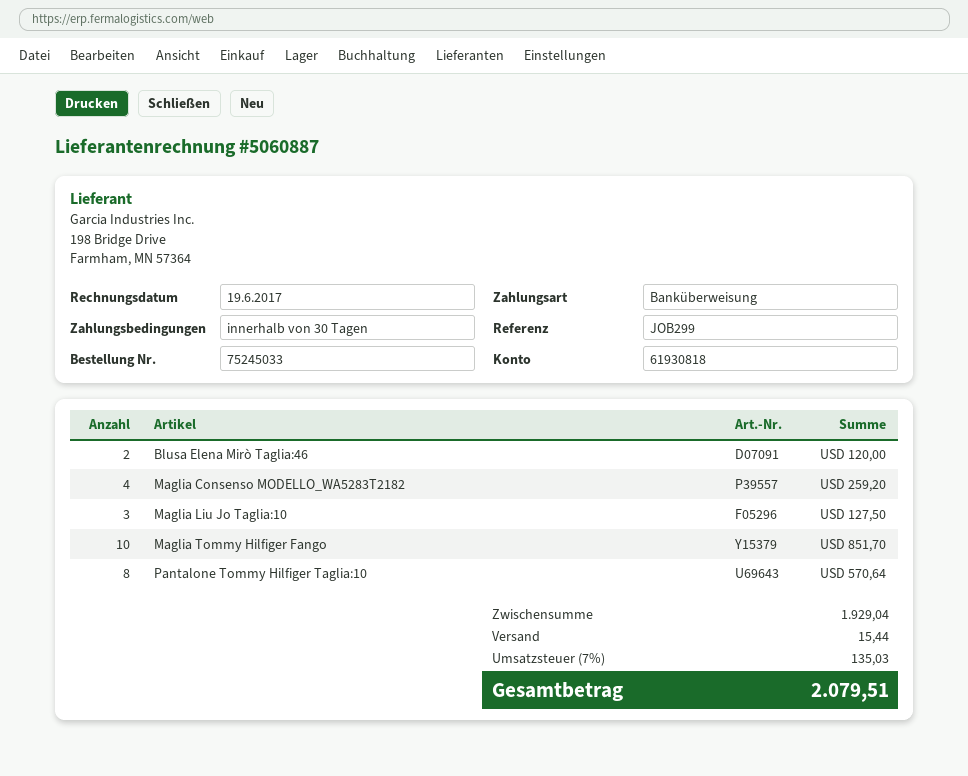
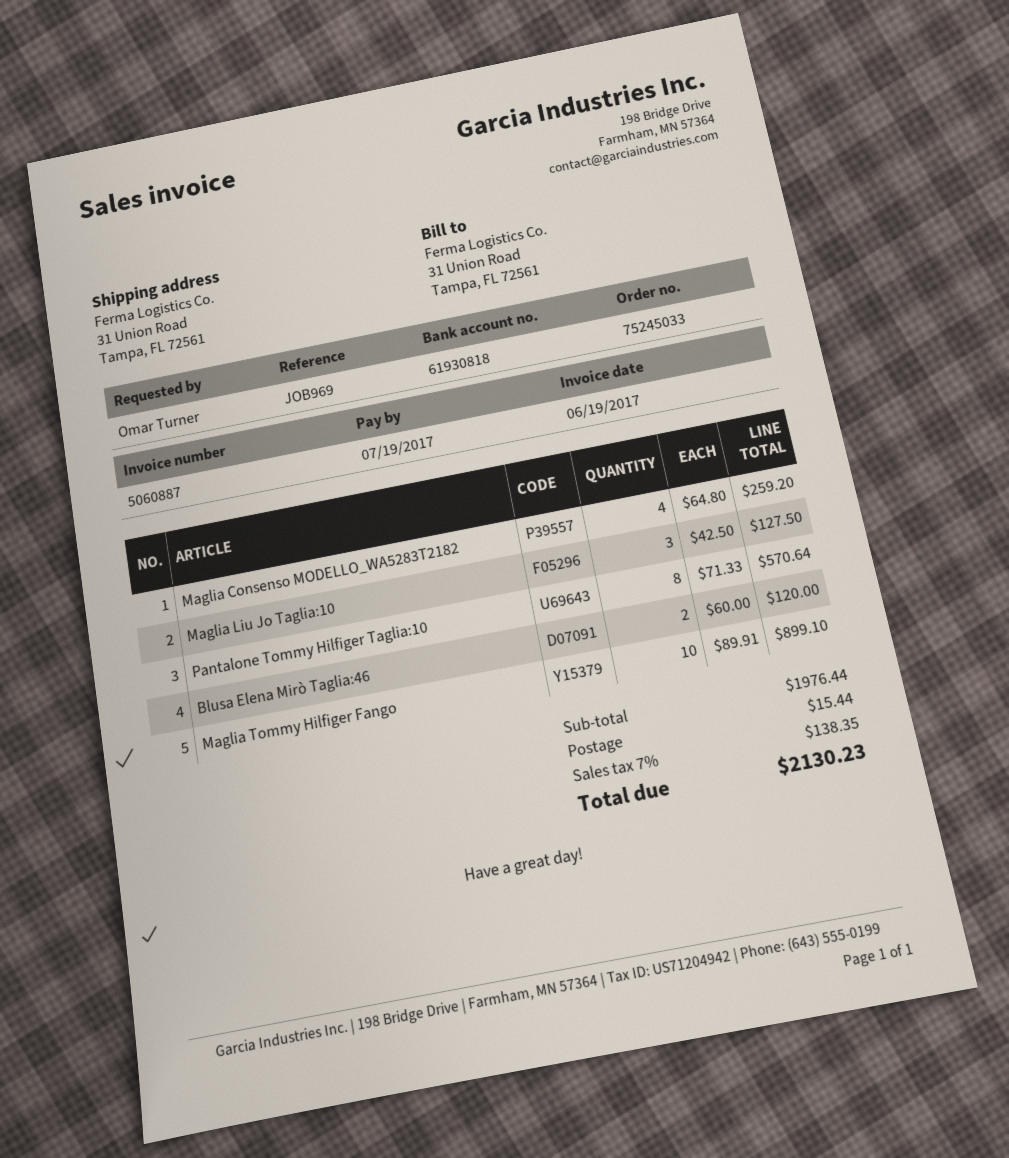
reference: JOB299 -> JOB969
Maglia Tommy Hilfiger Fango: 10 for 851.70 -> 10 for 899.10
subtotal: 1929.04 -> 1976.44
tax: 7% = 135.03 -> 7% = 138.35
total: 2079.51 -> 2130.23

